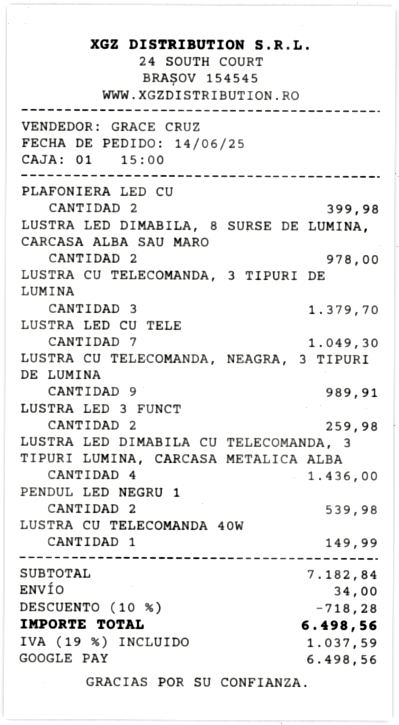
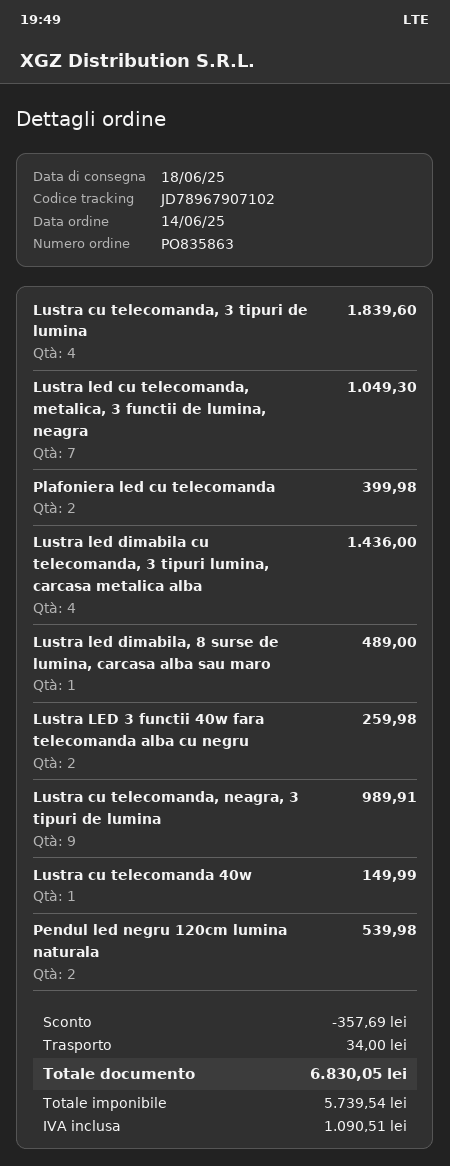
LUSTRA LED DIMABILA, 8 SURSE DE LUMINA, CARCASA ALBA SAU MARO: 2 for 978.00 -> 1 for 489.00
LUSTRA CU TELECOMANDA, 3 TIPURI DE LUMINA: 3 for 1379.70 -> 4 for 1839.60
discount: 718.28 -> 357.69
tax: 1037.59 -> 1090.51
total: 6498.56 -> 6830.05

